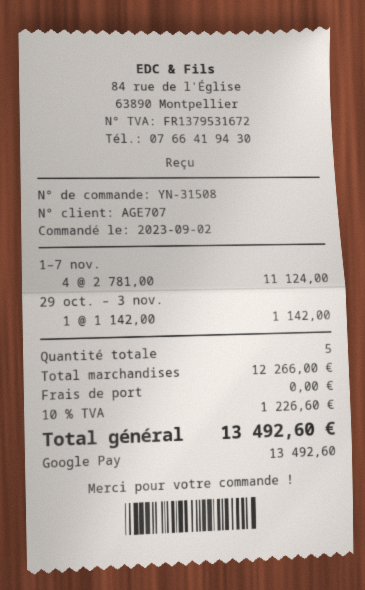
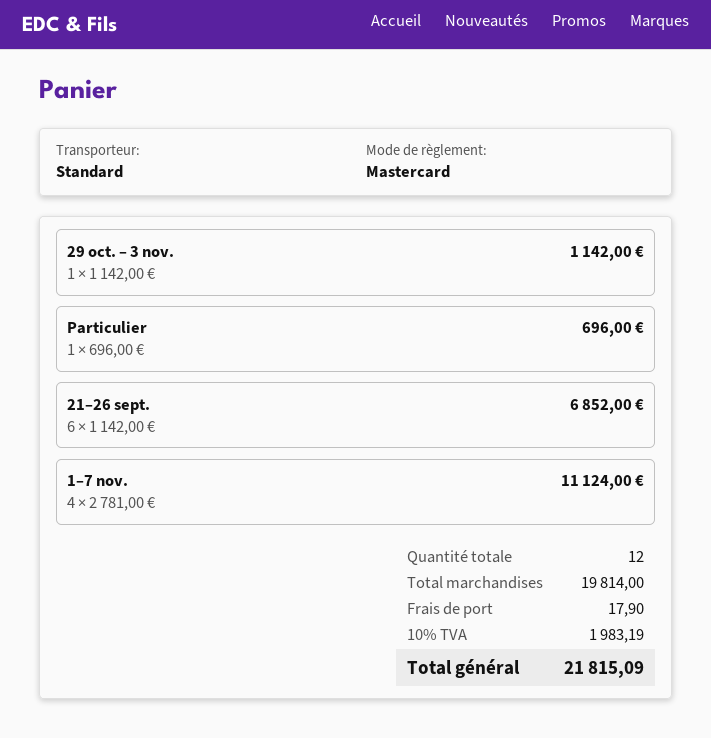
payment method: Google Pay -> Mastercard
Particulier: none -> 1 x 696.00 = 696.00
21–26 sept.: none -> 6 x 1142.00 = 6852.00
total quantity: 5 -> 12
subtotal: 12266.00 -> 19814.00
shipping: 0.00 -> 17.90
tax: 10% = 1226.60 -> 10% = 1983.19
total: 13492.60 -> 21815.09

